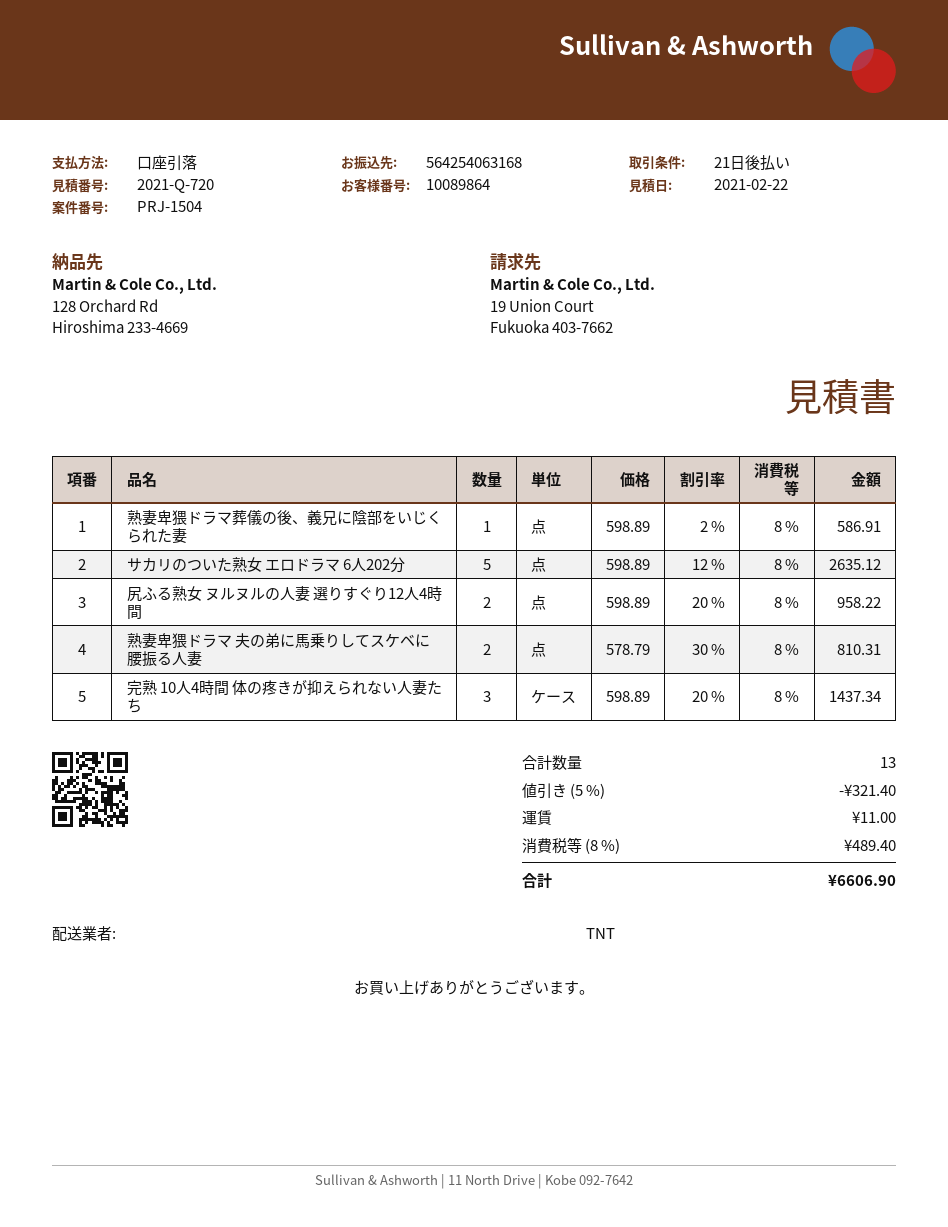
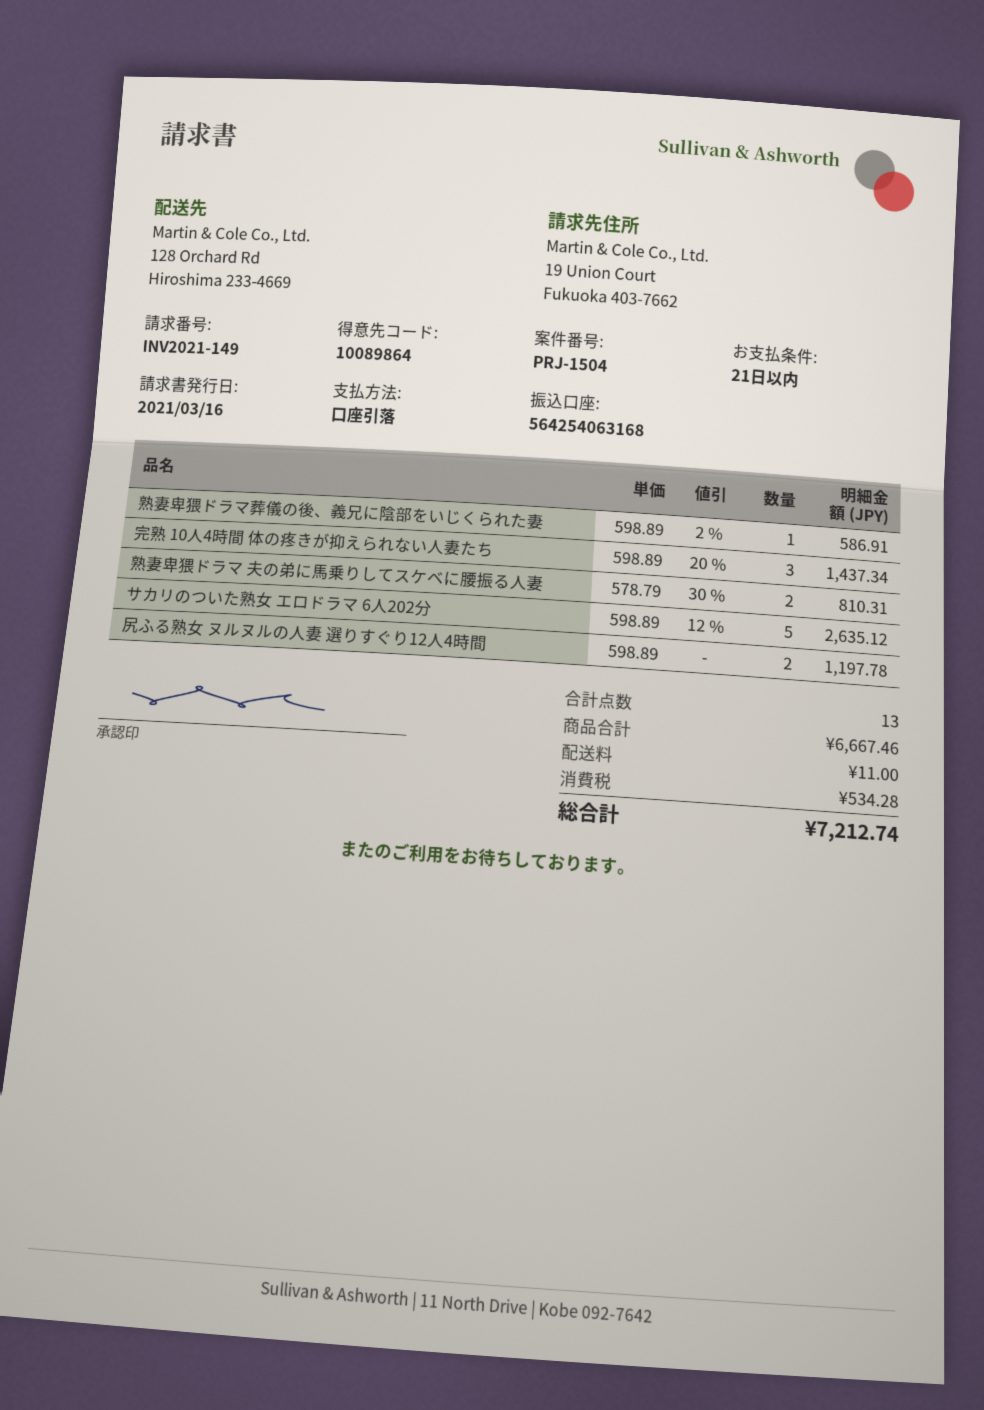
尻ふる熟女 ヌルヌルの人妻 選りすぐり12人4時間: 2 x 598.89 - 20% = 958.22 -> 2 x 598.89 = 1197.78
discount: 5% = 321.40 -> none
tax: 489.40 -> 534.28
total: 6606.90 -> 7212.74

